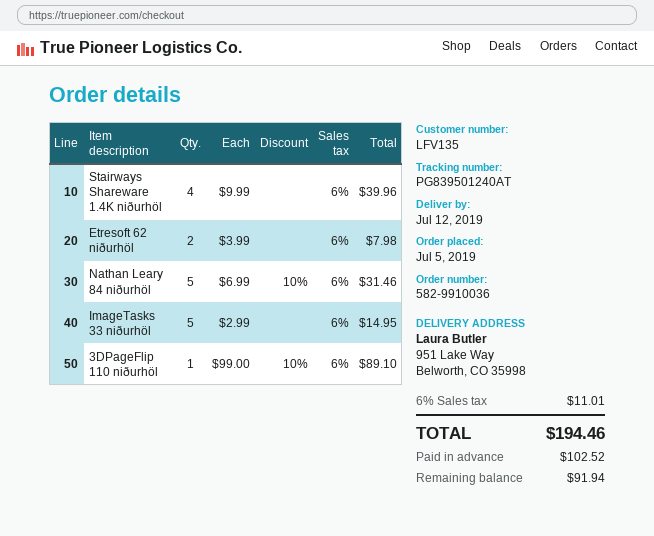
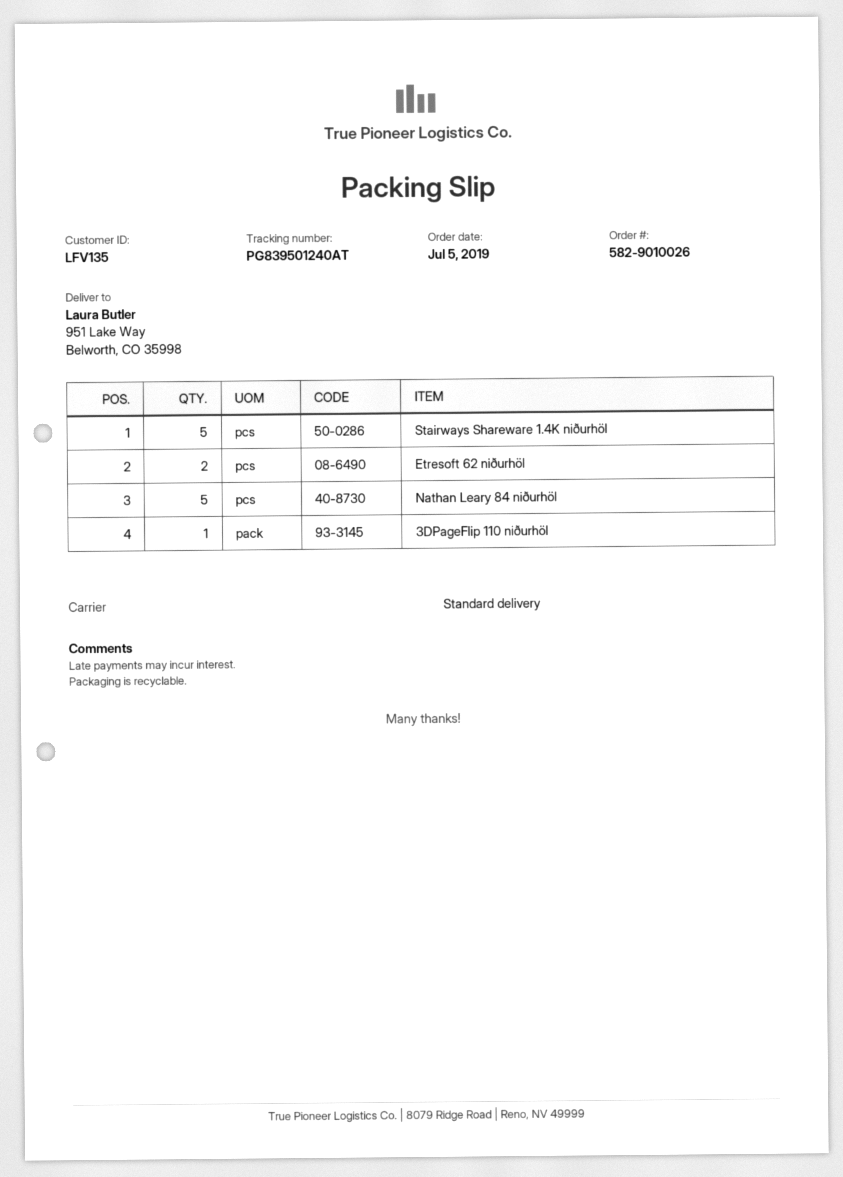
order number: 582-9910036 -> 582-9010026
Stairways Shareware 1.4K niðurhöl: 4 -> 5
ImageTasks 33 niðurhöl: 5 -> none

